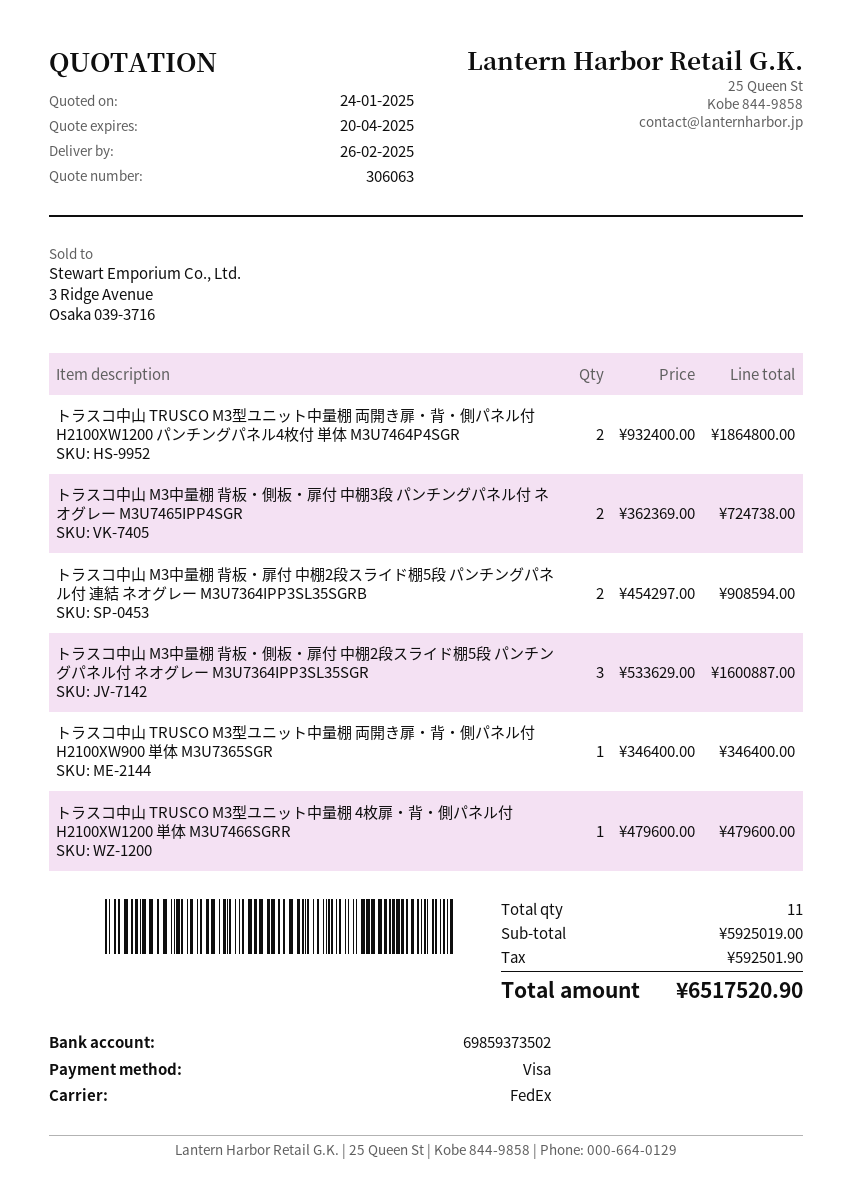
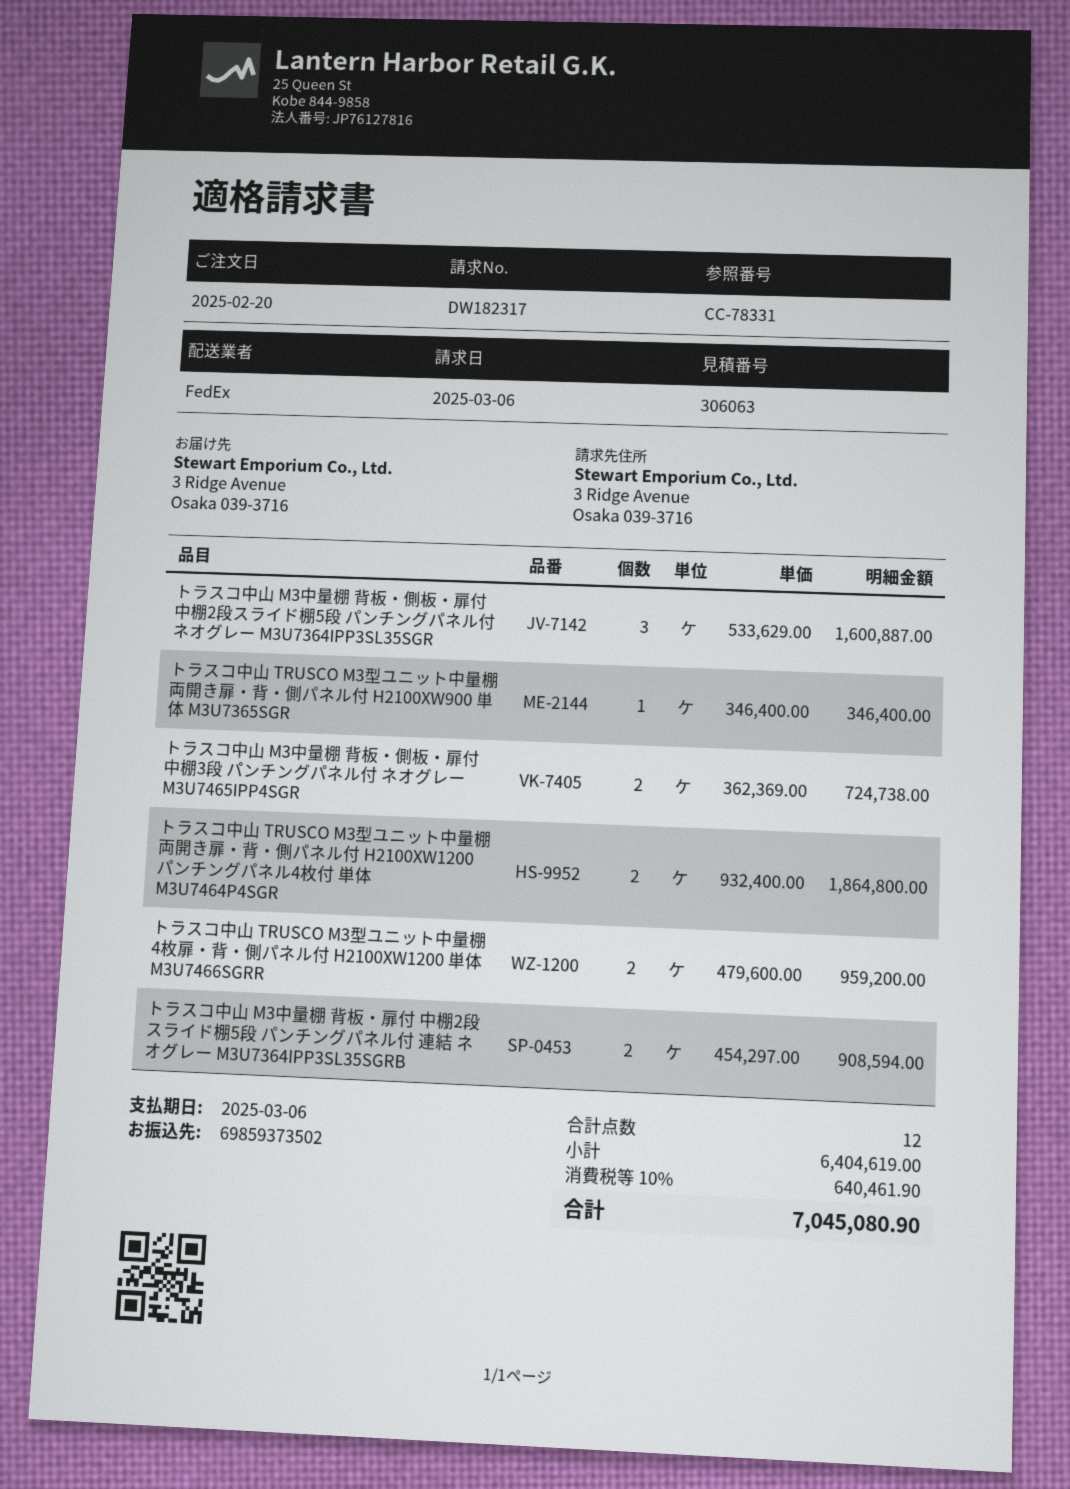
トラスコ中山 TRUSCO M3型ユニット中量棚 4枚扉・背・側パネル付 H2100XW1200 単体 M3U7466SGRR: 1 x 479600.00 = 479600.00 -> 2 x 479600.00 = 959200.00
total quantity: 11 -> 12
subtotal: 5925019.00 -> 6404619.00
tax: 592501.90 -> 640461.90
total: 6517520.90 -> 7045080.90

